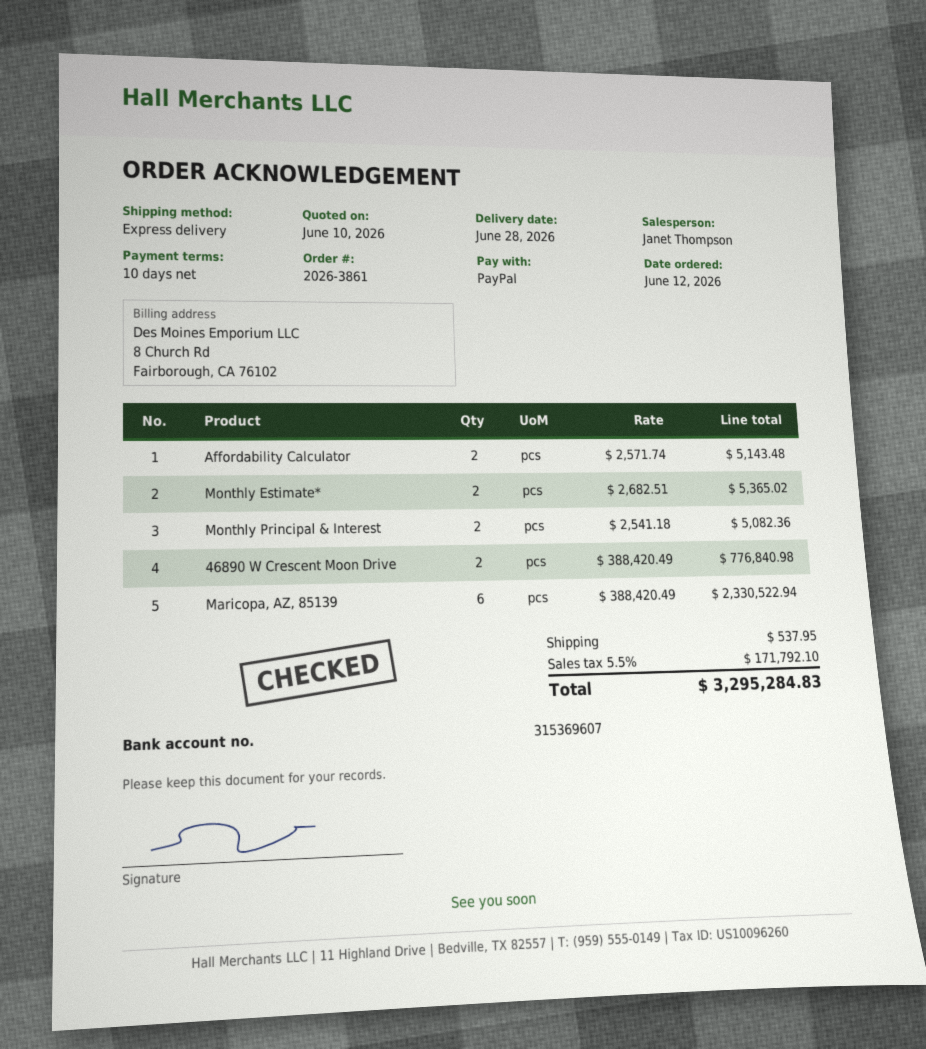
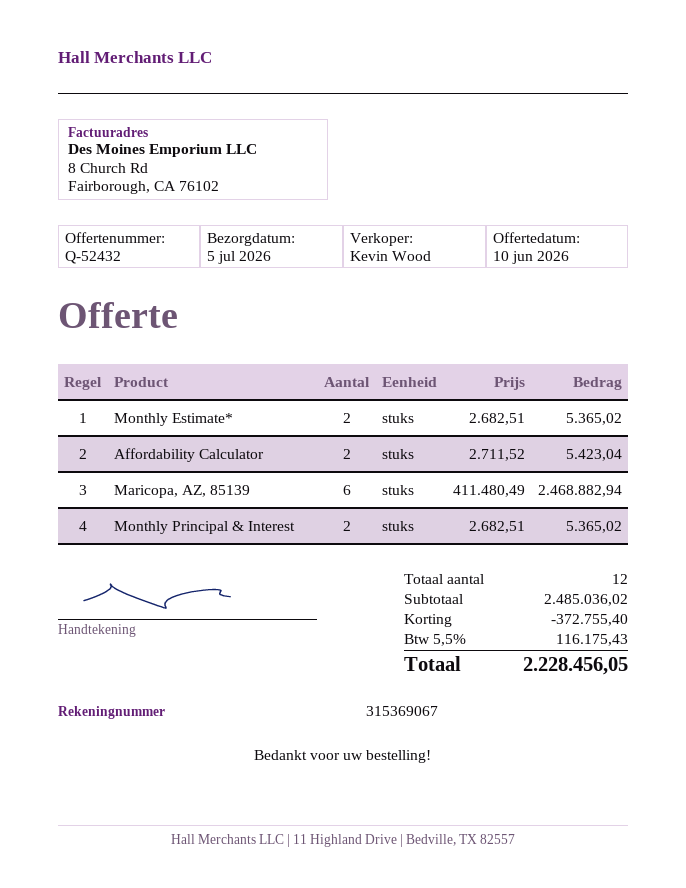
delivery date: 2026-06-28 -> 2026-07-05
sales rep: Janet Thompson -> Kevin Wood
bank account: 315369607 -> 315369067
Affordability Calculator: 2 x 2571.74 = 5143.48 -> 2 x 2711.52 = 5423.04
Monthly Principal & Interest: 2 x 2541.18 = 5082.36 -> 2 x 2682.51 = 5365.02
46890 W Crescent Moon Drive: 2 x 388420.49 = 776840.98 -> none
Maricopa, AZ, 85139: 6 x 388420.49 = 2330522.94 -> 6 x 411480.49 = 2468882.94
discount: none -> 372755.40
shipping: 537.95 -> none
tax: 5.5% = 171792.10 -> 5.5% = 116175.43
total: 3295284.83 -> 2228456.05

